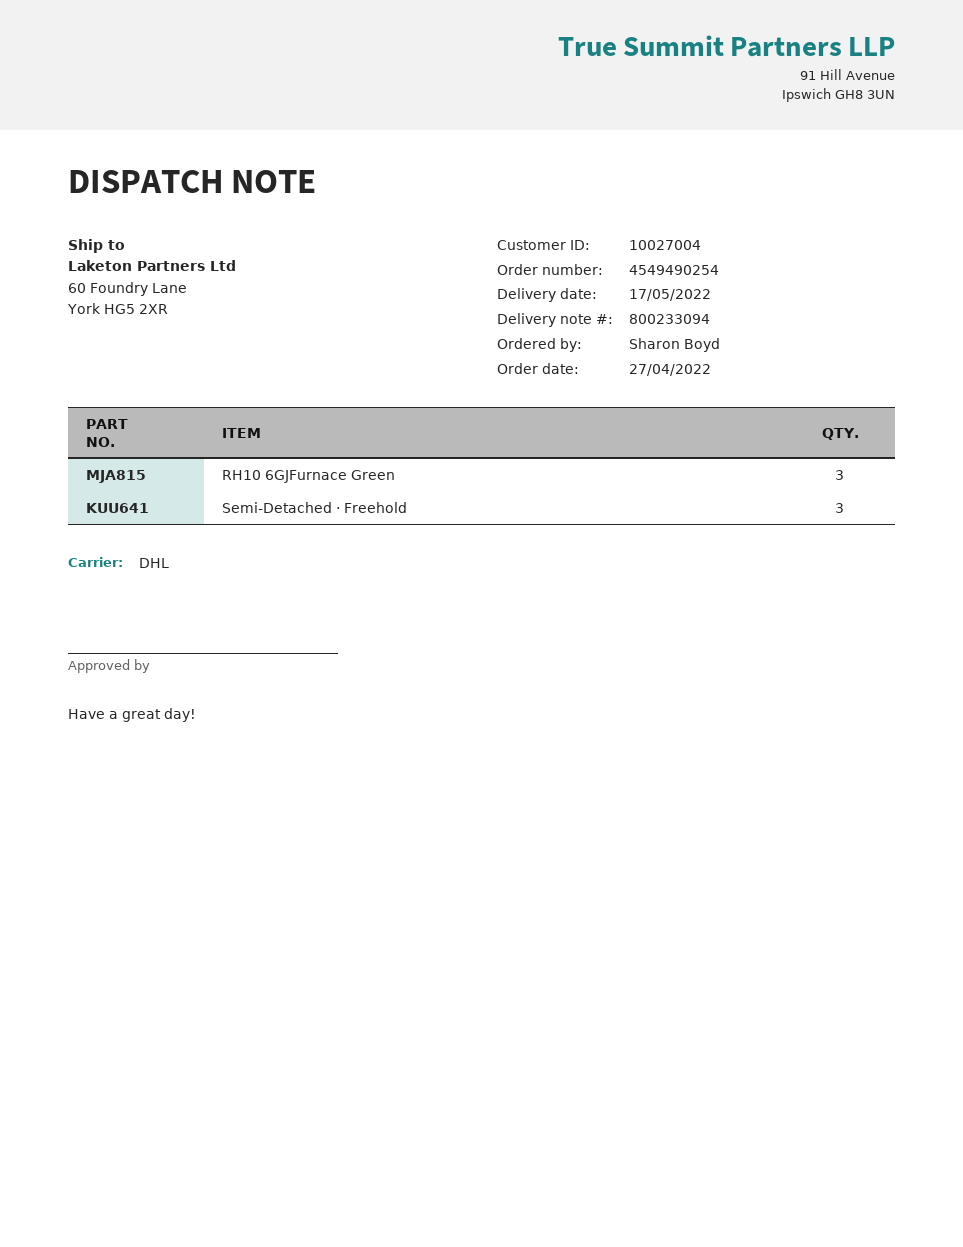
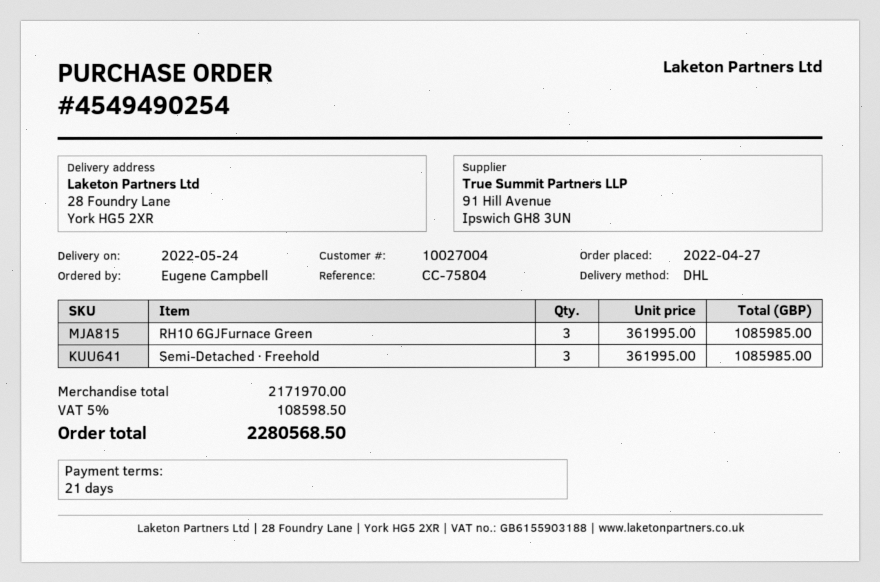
delivery date: 2022-05-17 -> 2022-05-24
ordered by: Sharon Boyd -> Eugene Campbell
ship to: 60 Foundry Lane, York HG5 2XR -> 28 Foundry Lane, York HG5 2XR

